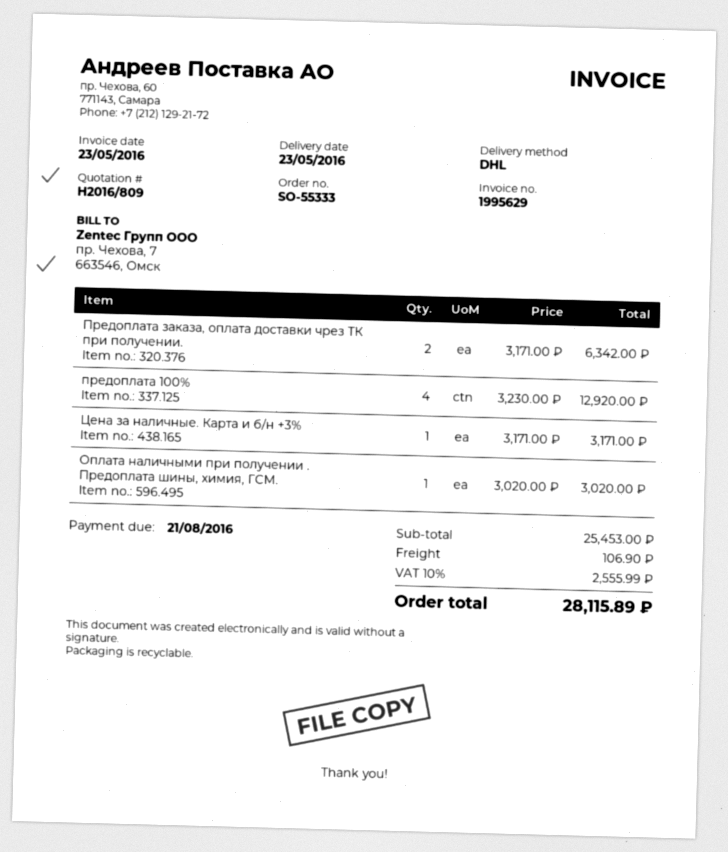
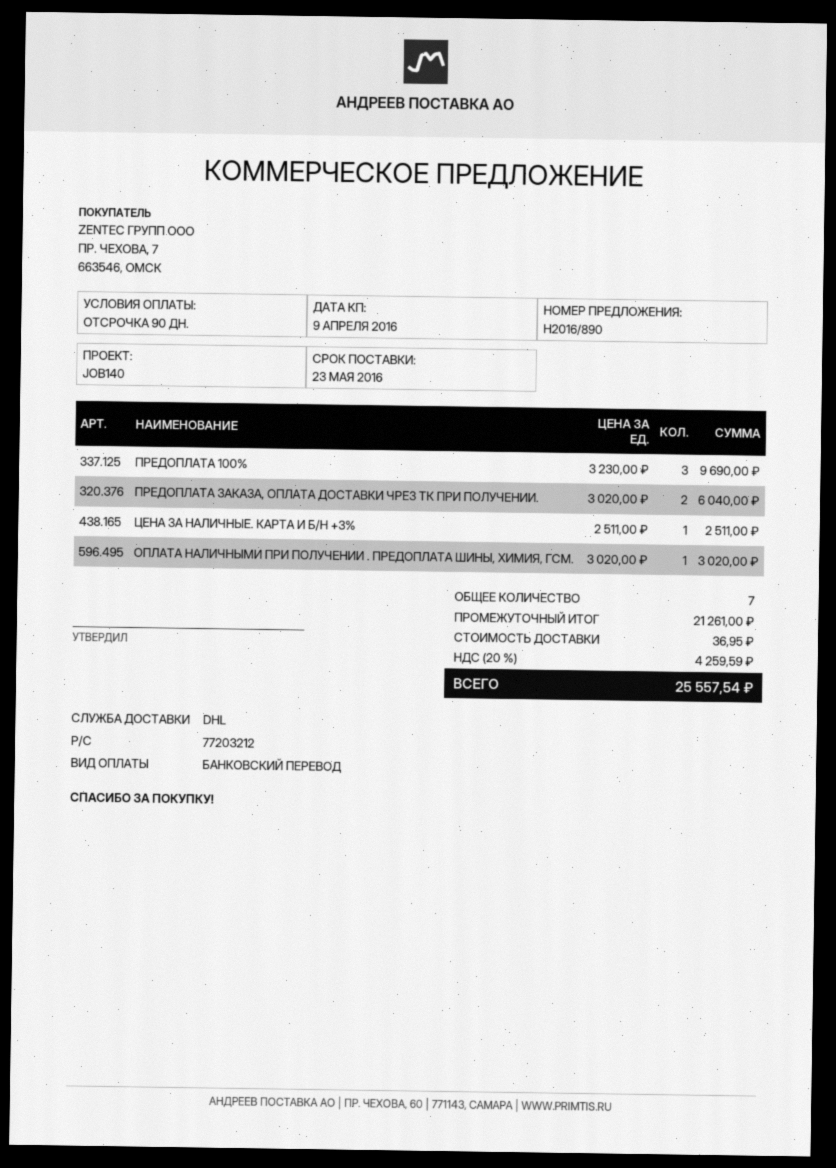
quote number: H2016/809 -> H2016/890
Предоплата заказа, оплата доставки чрез ТК при получении.: 2 x 3171.00 = 6342.00 -> 2 x 3020.00 = 6040.00
предоплата 100%: 4 x 3230.00 = 12920.00 -> 3 x 3230.00 = 9690.00
Цена за наличные. Карта и б/н +3%: 1 x 3171.00 = 3171.00 -> 1 x 2511.00 = 2511.00
subtotal: 25453.00 -> 21261.00
shipping: 106.90 -> 36.95
tax: 10% = 2555.99 -> 20% = 4259.59
total: 28115.89 -> 25557.54

